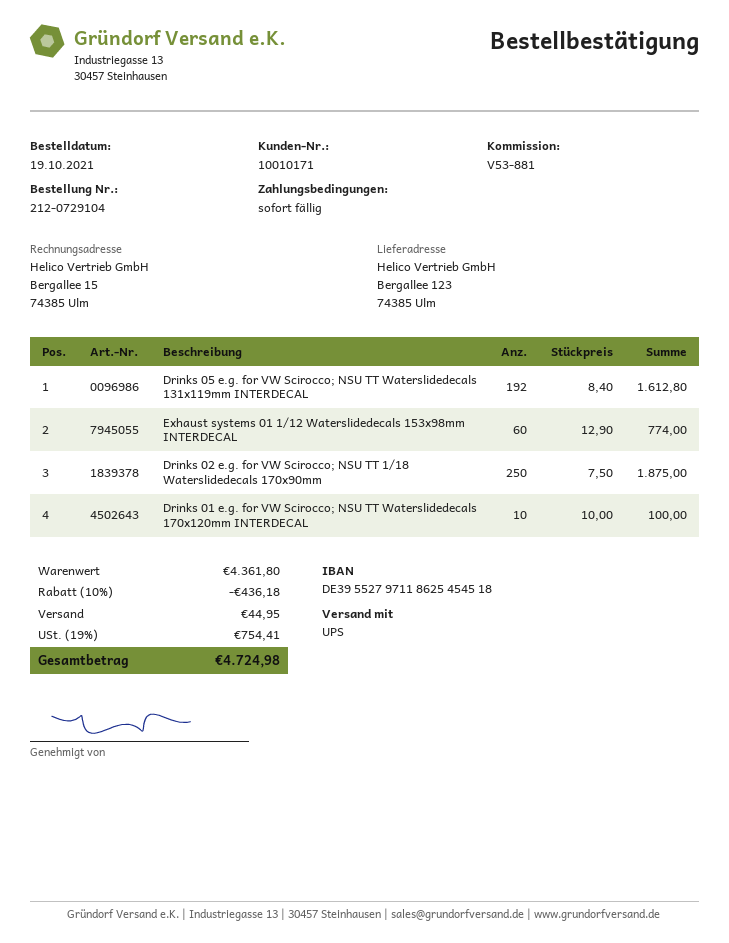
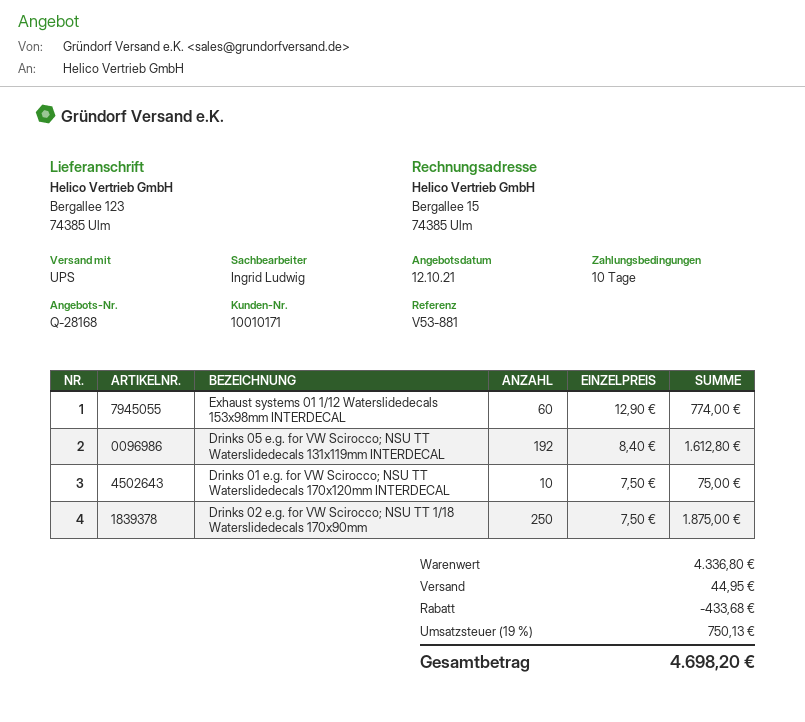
payment terms: on receipt -> 10 days
Drinks 01 e.g. for VW Scirocco; NSU TT Waterslidedecals 170x120mm INTERDECAL: 10 x 10.00 = 100.00 -> 10 x 7.50 = 75.00
subtotal: 4361.80 -> 4336.80
discount: 436.18 -> 433.68
tax: 19% = 754.41 -> 19% = 750.13
total: 4724.98 -> 4698.20

